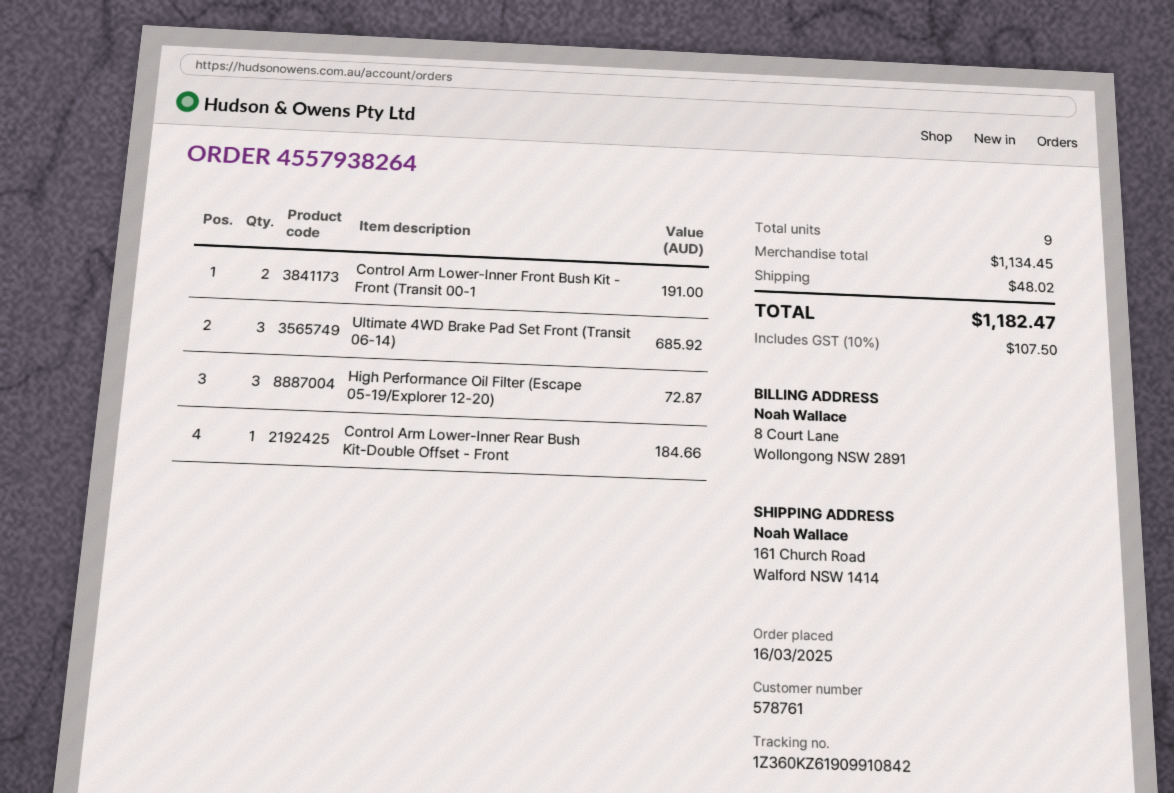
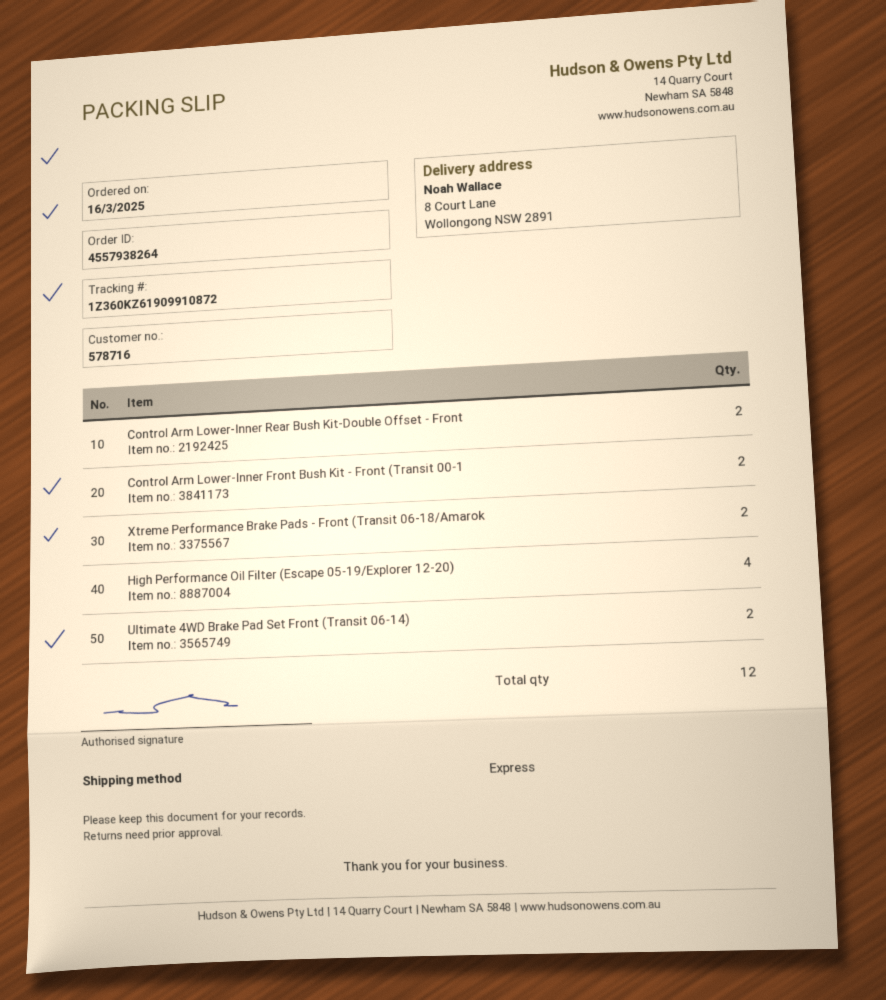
customer number: 578761 -> 578716
tracking number: 1Z360KZ61909910842 -> 1Z360KZ61909910872
ship to: 161 Church Road, Walford NSW 1414 -> 8 Court Lane, Wollongong NSW 2891
Ultimate 4WD Brake Pad Set Front (Transit 06-14): 3 -> 2
High Performance Oil Filter (Escape 05-19/Explorer 12-20): 3 -> 4
Control Arm Lower-Inner Rear Bush Kit-Double Offset - Front: 1 -> 2
Xtreme Performance Brake Pads - Front (Transit 06-18/Amarok: none -> 2
total quantity: 9 -> 12

